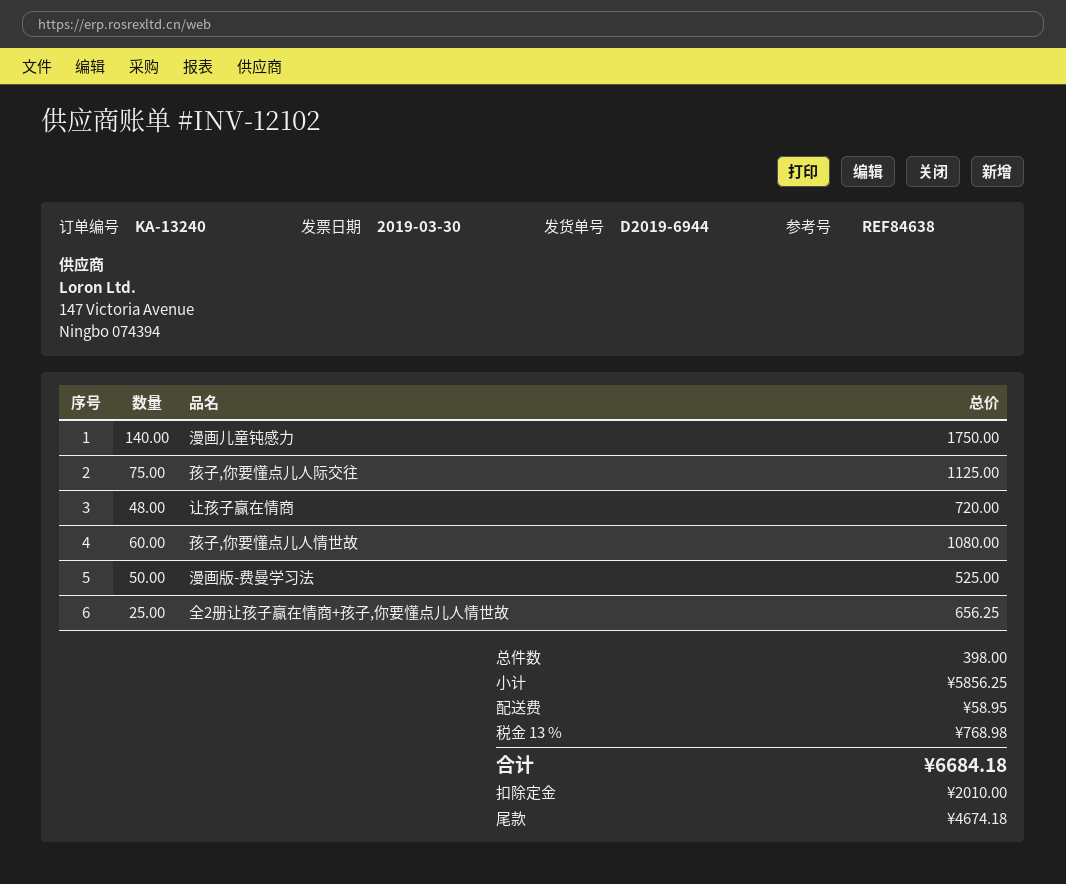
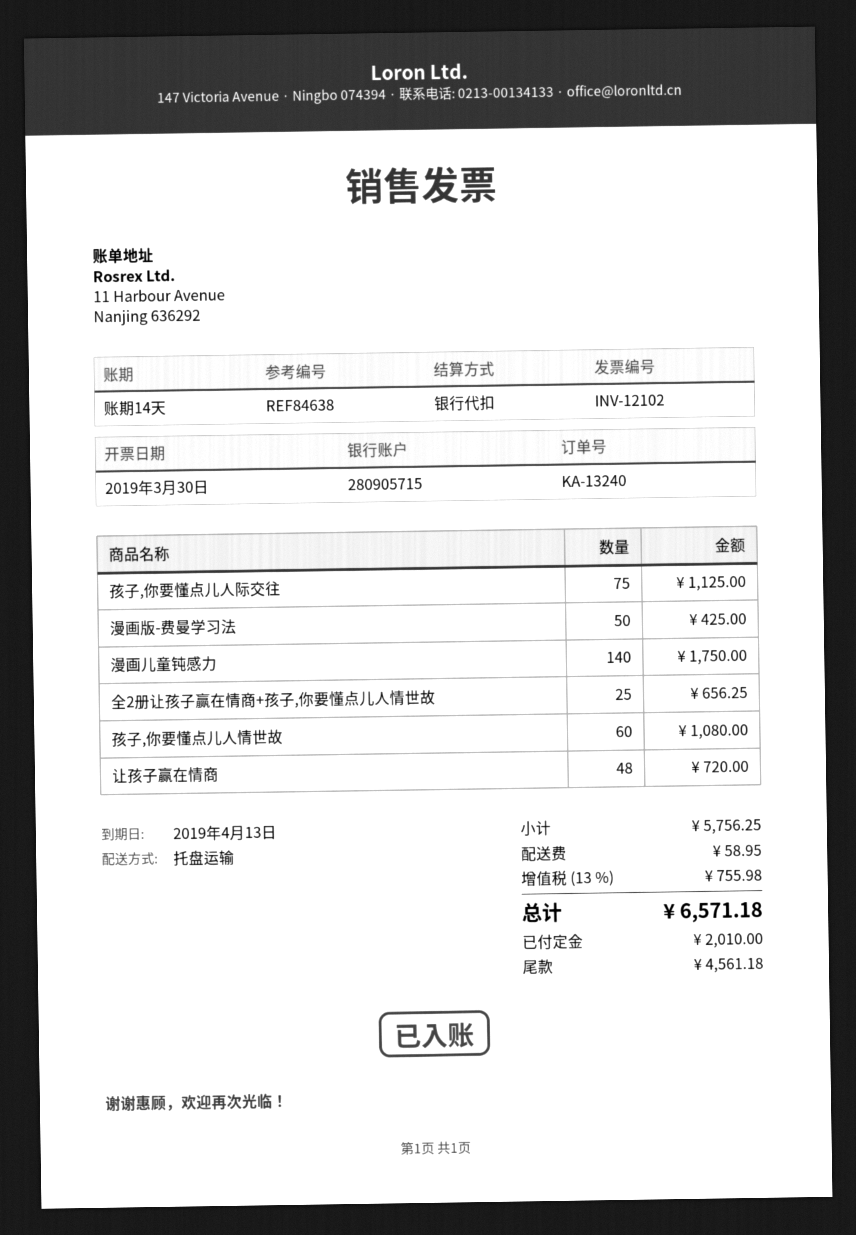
漫画版-费曼学习法: 50 for 525.00 -> 50 for 425.00
subtotal: 5856.25 -> 5756.25
tax: 13% = 768.98 -> 13% = 755.98
total: 6684.18 -> 6571.18
balance: 4674.18 -> 4561.18

